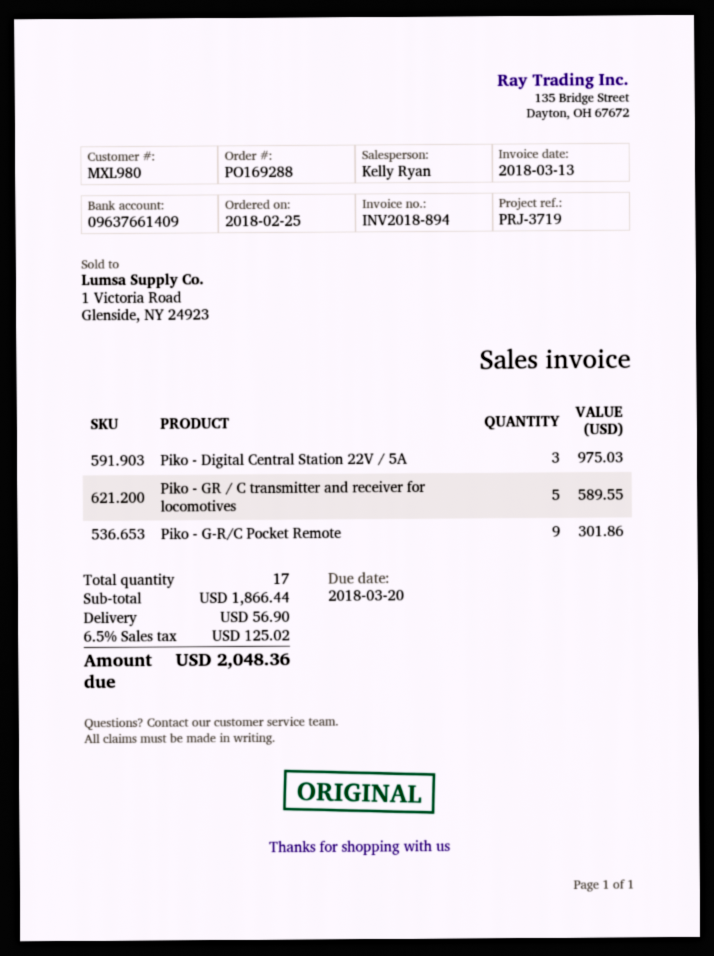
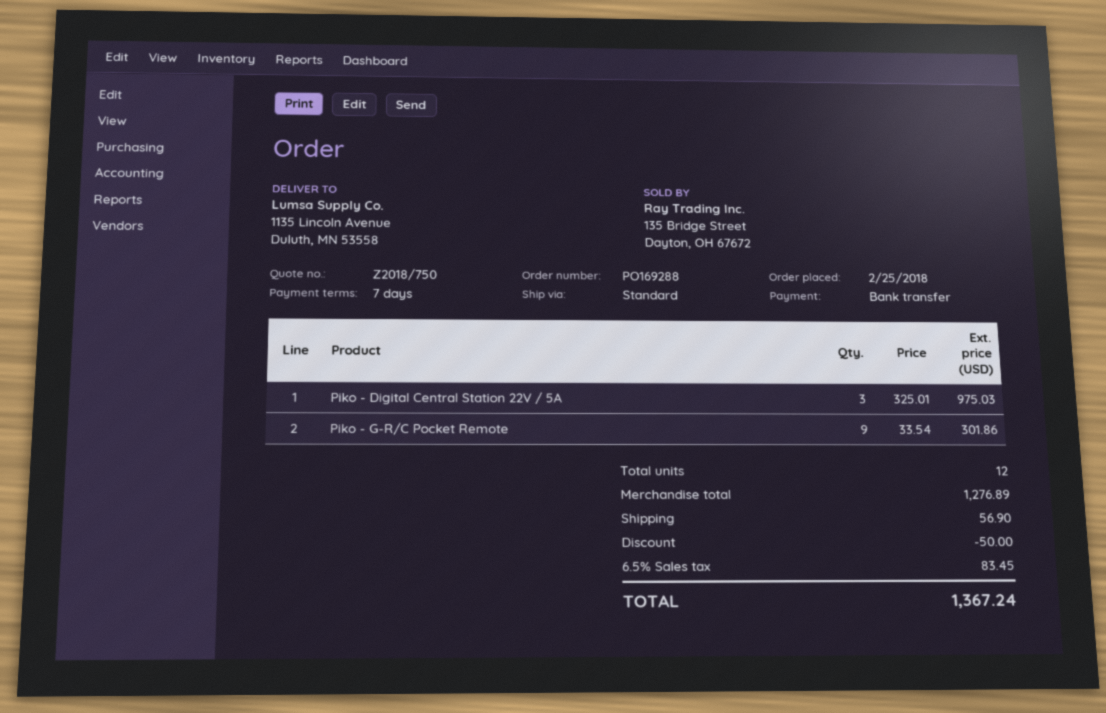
Piko - GR / C transmitter and receiver for locomotives: 5 for 589.55 -> none
total quantity: 17 -> 12
subtotal: 1866.44 -> 1276.89
discount: none -> 50.00
tax: 6.5% = 125.02 -> 6.5% = 83.45
total: 2048.36 -> 1367.24

